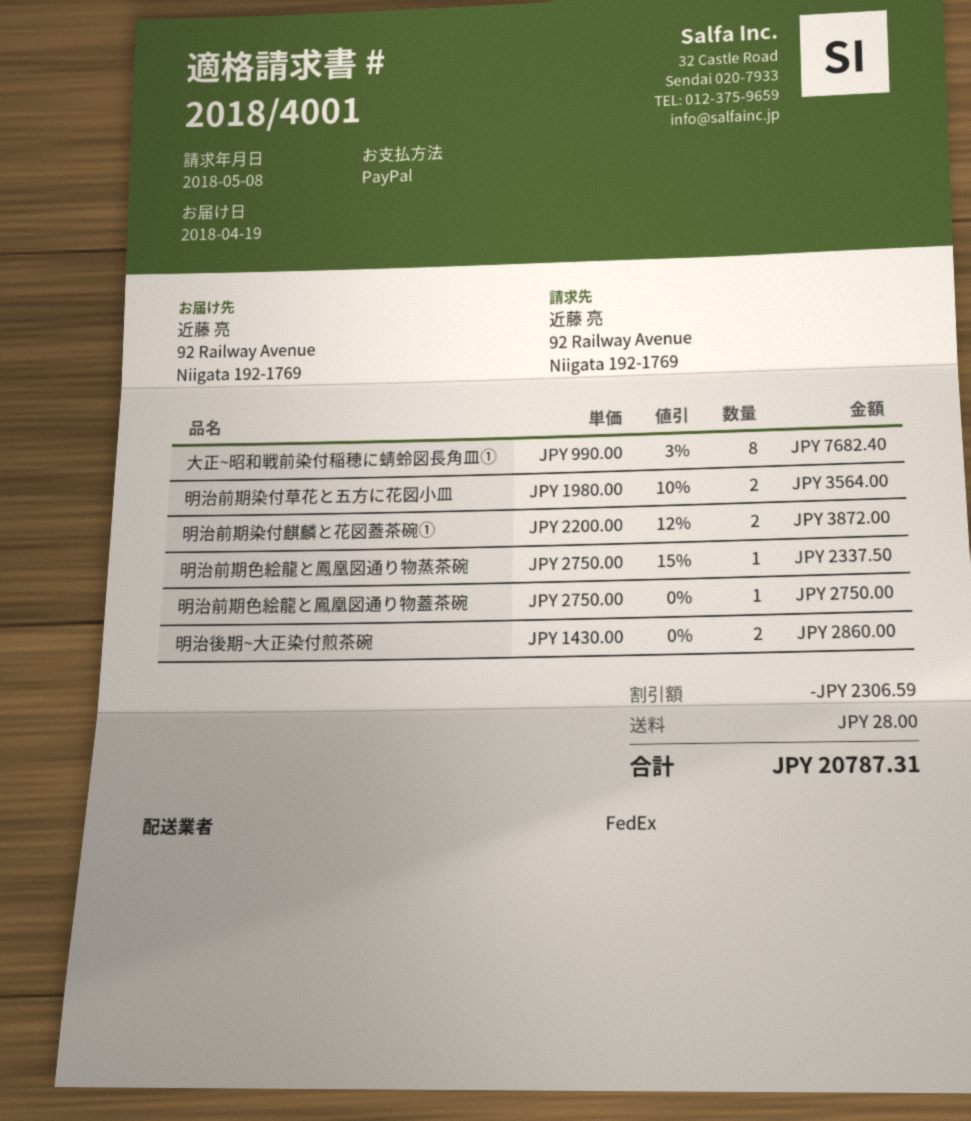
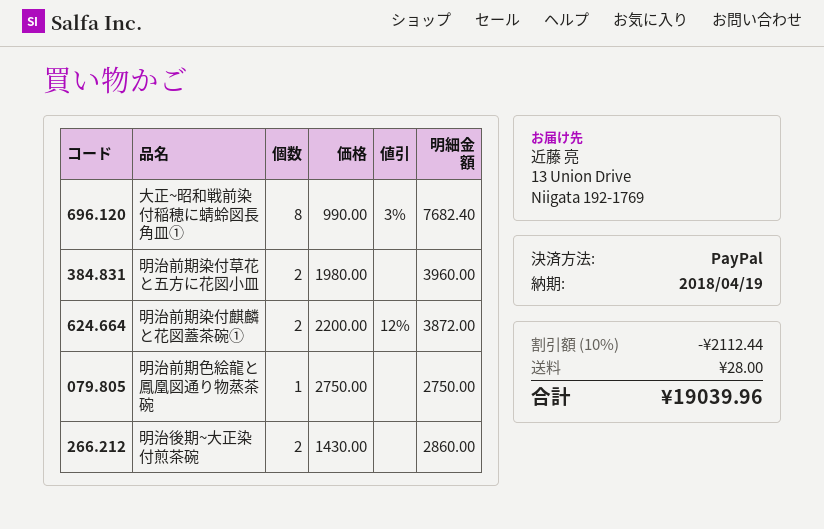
ship to: 92 Railway Avenue, Niigata 192-1769 -> 13 Union Drive, Niigata 192-1769
明治前期染付草花と五方に花図小皿: 2 x 1980.00 - 10% = 3564.00 -> 2 x 1980.00 = 3960.00
明治前期色絵龍と鳳凰図通り物蒸茶碗: 1 x 2750.00 - 15% = 2337.50 -> 1 x 2750.00 = 2750.00
明治前期色絵龍と鳳凰図通り物蓋茶碗: 1 x 2750.00 = 2750.00 -> none
discount: 2306.59 -> 2112.44
total: 20787.31 -> 19039.96

